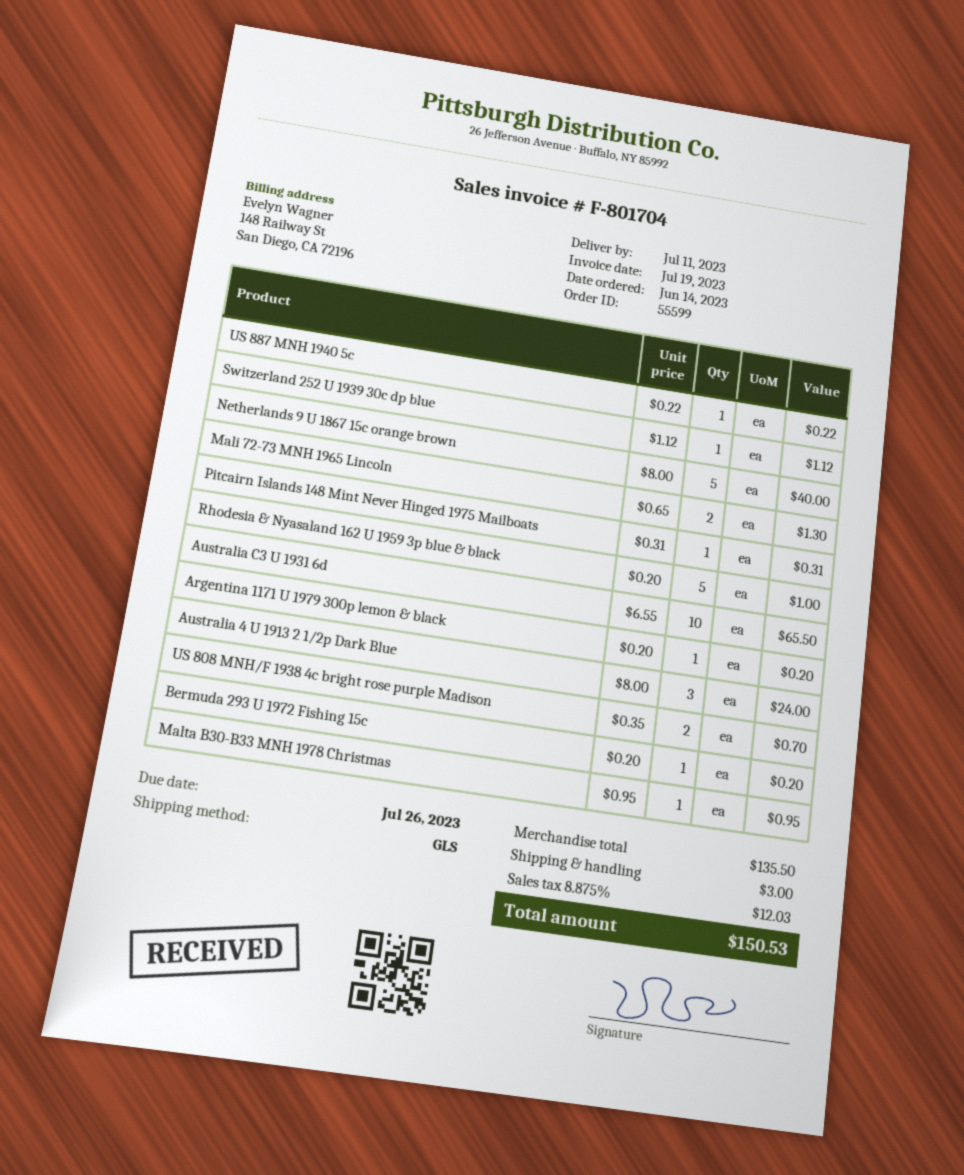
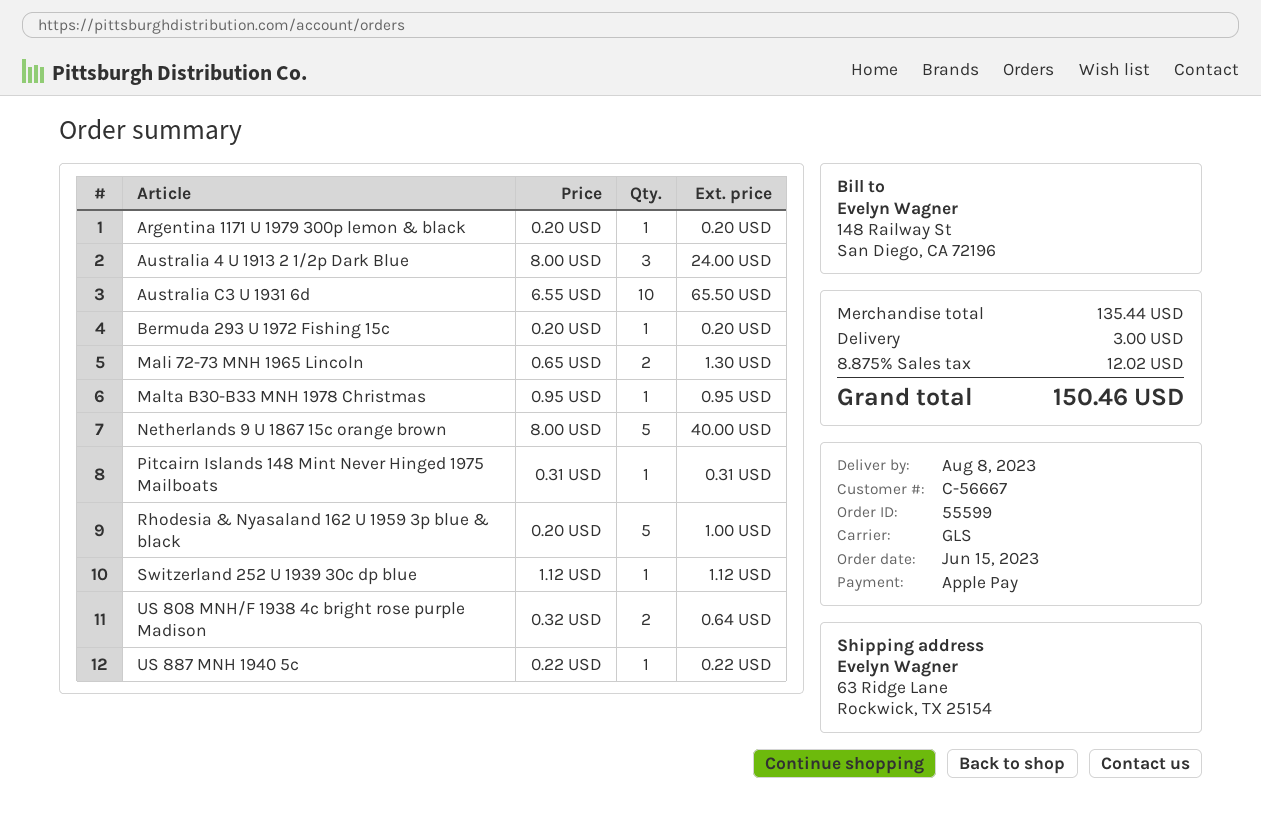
order date: 2023-06-14 -> 2023-06-15
delivery date: 2023-07-11 -> 2023-08-08
US 808 MNH/F 1938 4c bright rose purple Madison: 2 x 0.35 = 0.70 -> 2 x 0.32 = 0.64
subtotal: 135.50 -> 135.44
tax: 8.875% = 12.03 -> 8.875% = 12.02
total: 150.53 -> 150.46

